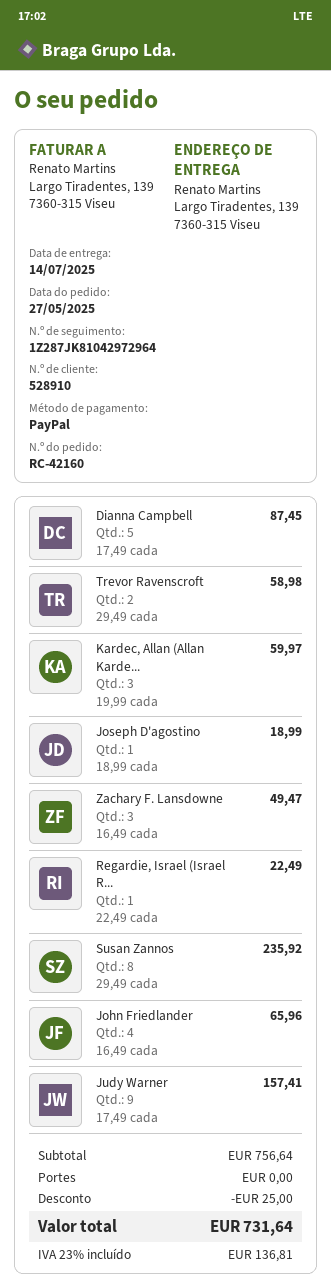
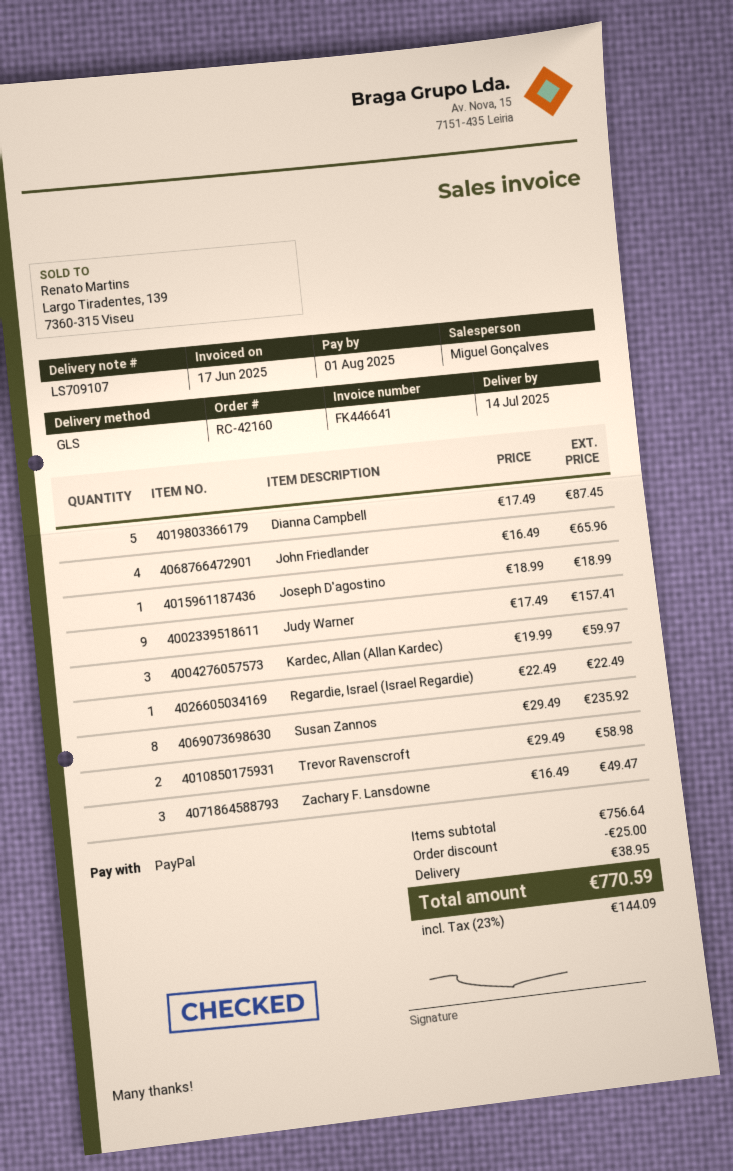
shipping: 0.00 -> 38.95
tax: 23% = 136.81 -> 23% = 144.09
total: 731.64 -> 770.59

